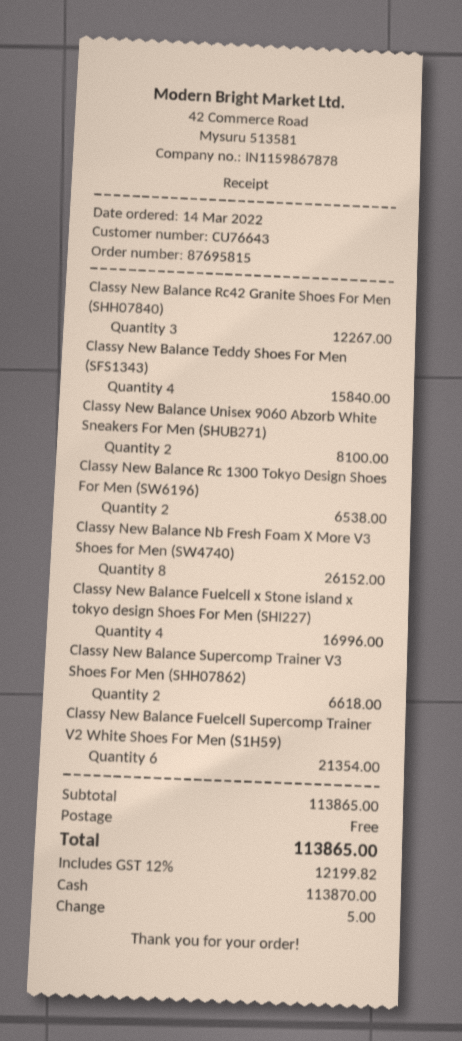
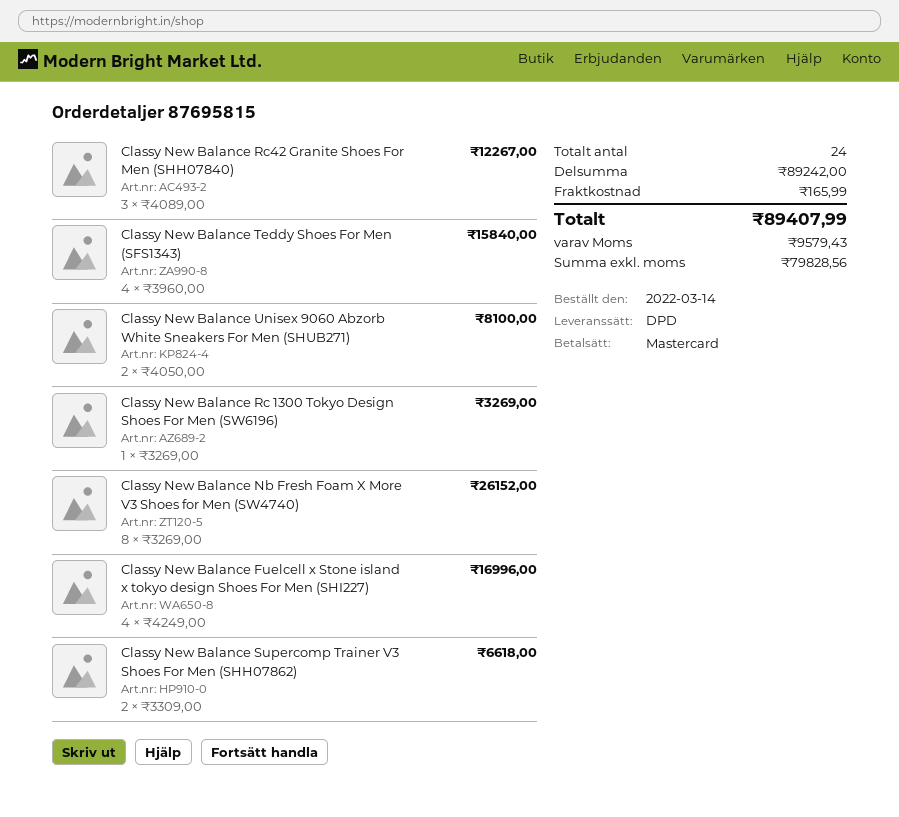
payment method: cash -> Mastercard
Classy New Balance Rc 1300 Tokyo Design Shoes For Men (SW6196): 2 for 6538.00 -> 1 for 3269.00
Classy New Balance Fuelcell Supercomp Trainer V2 White Shoes For Men (S1H59): 6 for 21354.00 -> none
subtotal: 113865.00 -> 89242.00
shipping: 0.00 -> 165.99
tax: 12199.82 -> 9579.43
total: 113865.00 -> 89407.99

